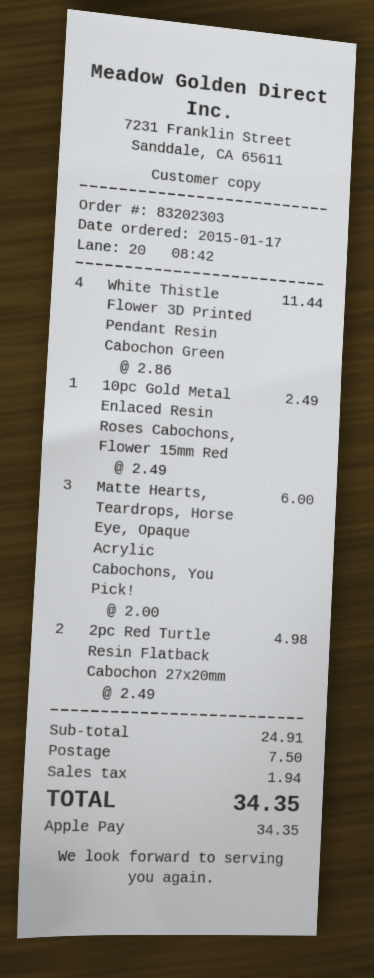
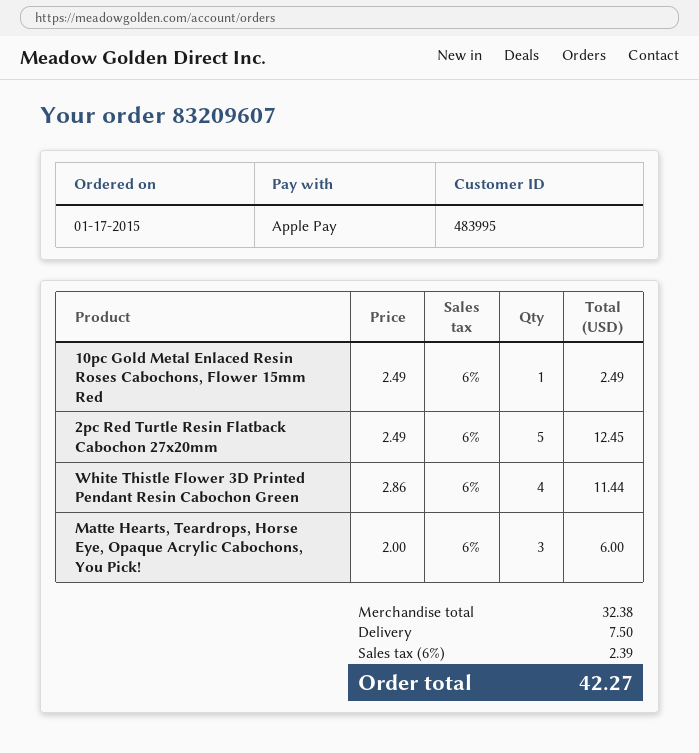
order number: 83202303 -> 83209607
2pc Red Turtle Resin Flatback Cabochon 27x20mm: 2 x 2.49 = 4.98 -> 5 x 2.49 = 12.45
subtotal: 24.91 -> 32.38
tax: 1.94 -> 2.39
total: 34.35 -> 42.27

